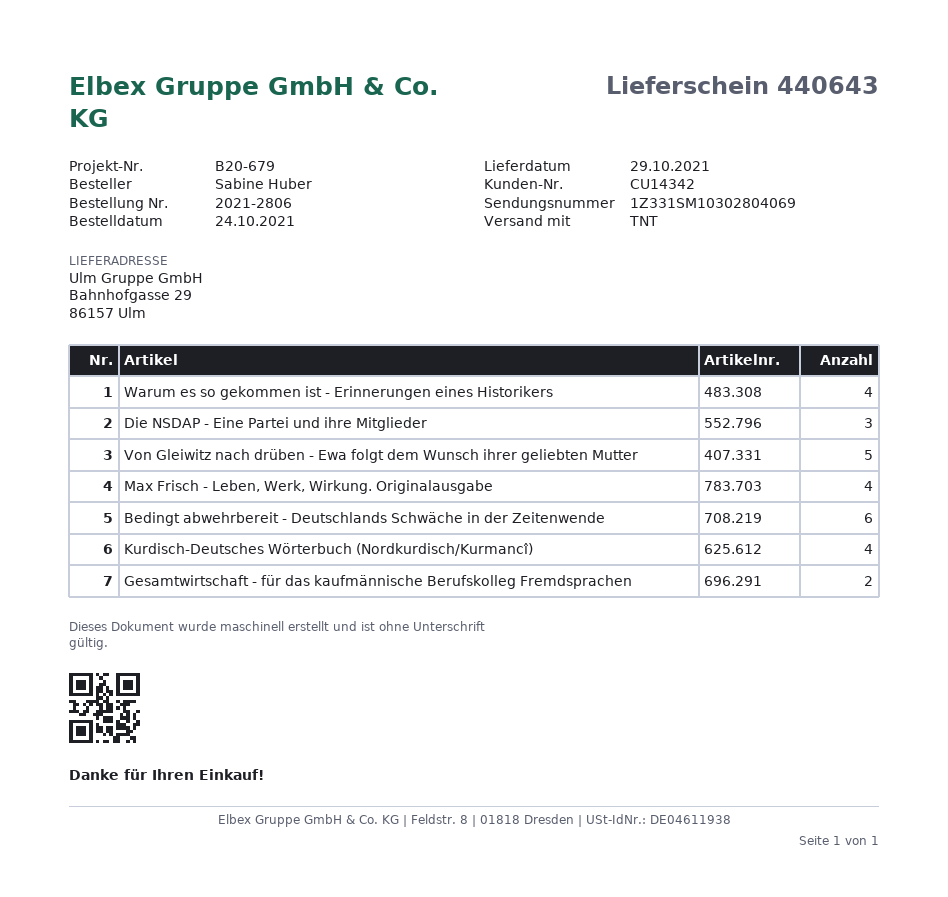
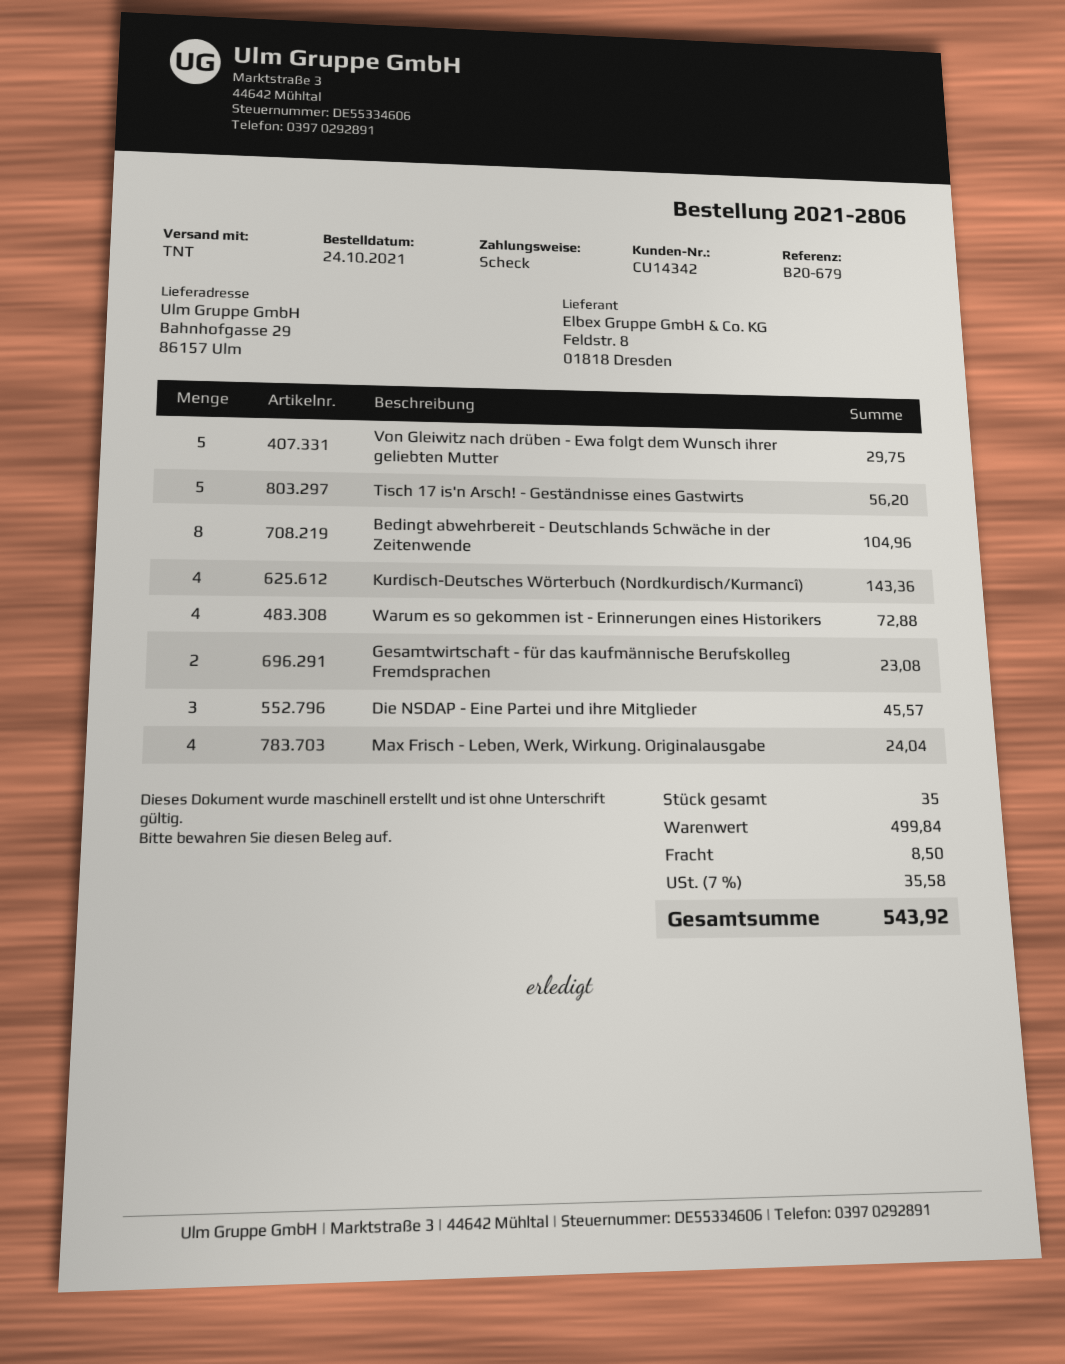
Bedingt abwehrbereit - Deutschlands Schwäche in der Zeitenwende: 6 -> 8
Tisch 17 is'n Arsch! - Geständnisse eines Gastwirts: none -> 5

